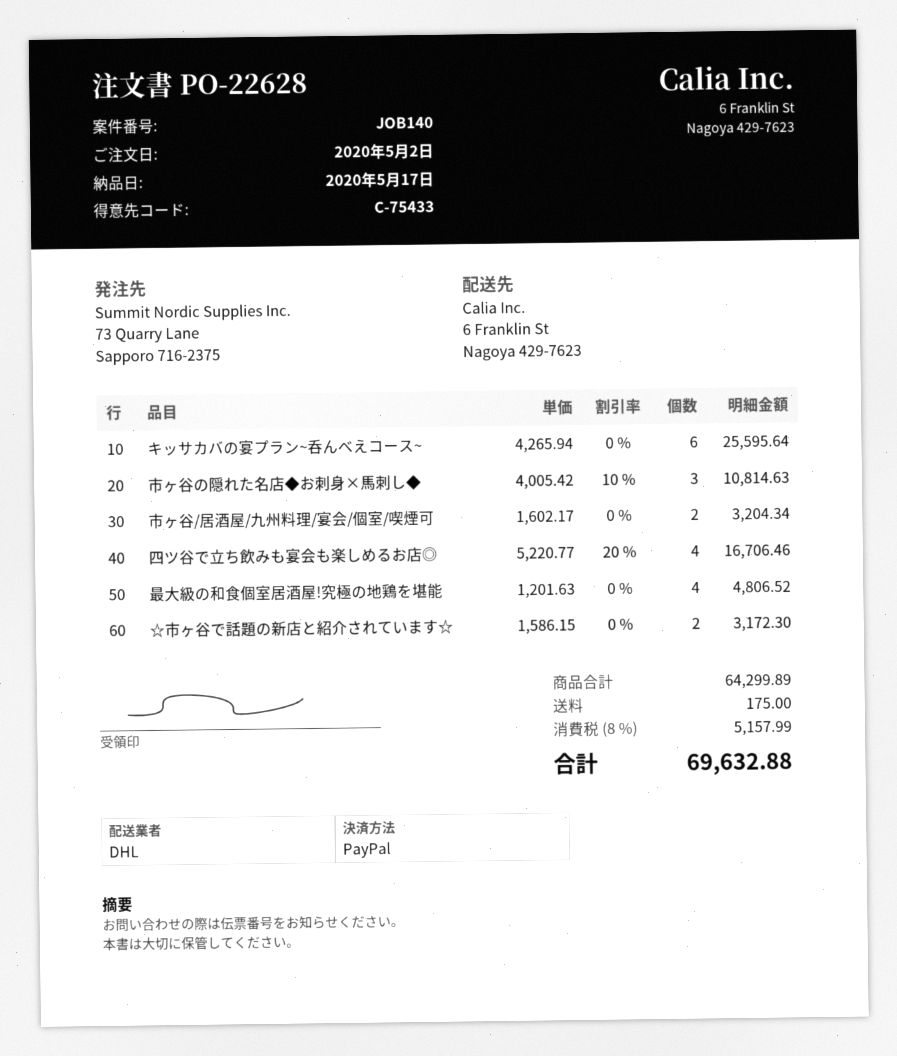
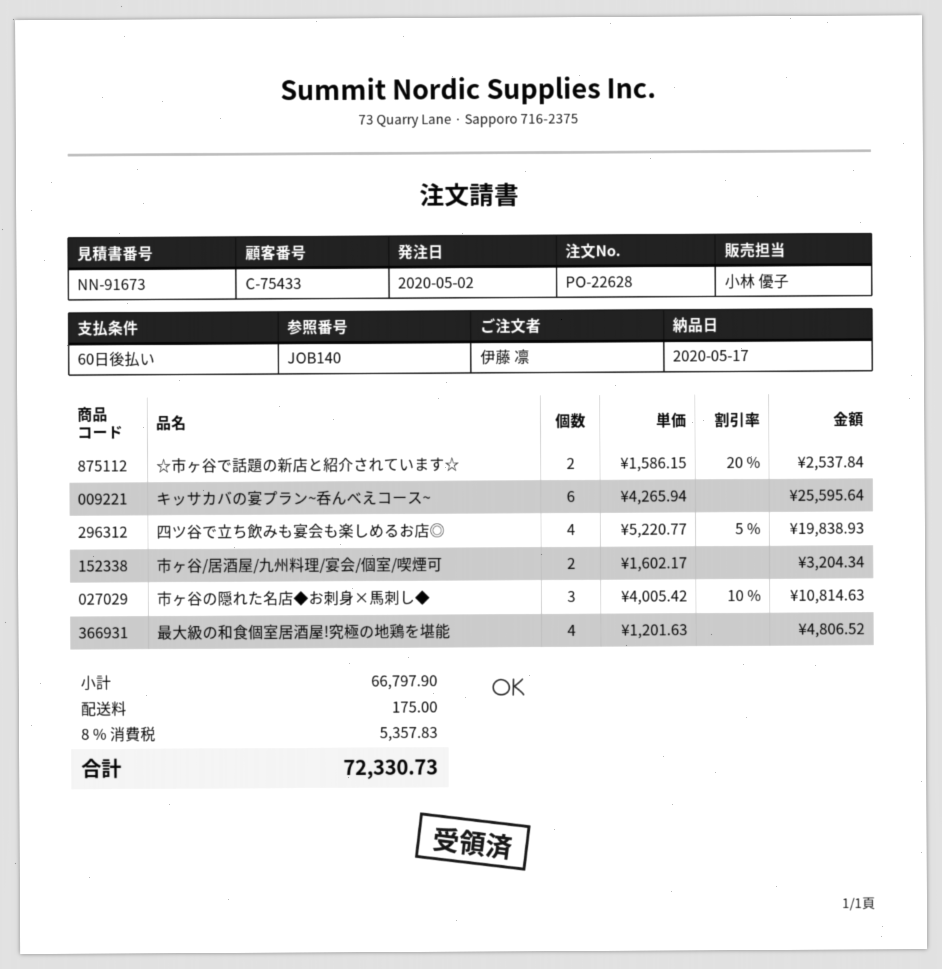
四ツ谷で立ち飲みも宴会も楽しめるお店◎: 4 x 5220.77 - 20% = 16706.46 -> 4 x 5220.77 - 5% = 19838.93
☆市ヶ谷で話題の新店と紹介されています☆: 2 x 1586.15 = 3172.30 -> 2 x 1586.15 - 20% = 2537.84
subtotal: 64299.89 -> 66797.90
tax: 8% = 5157.99 -> 8% = 5357.83
total: 69632.88 -> 72330.73

